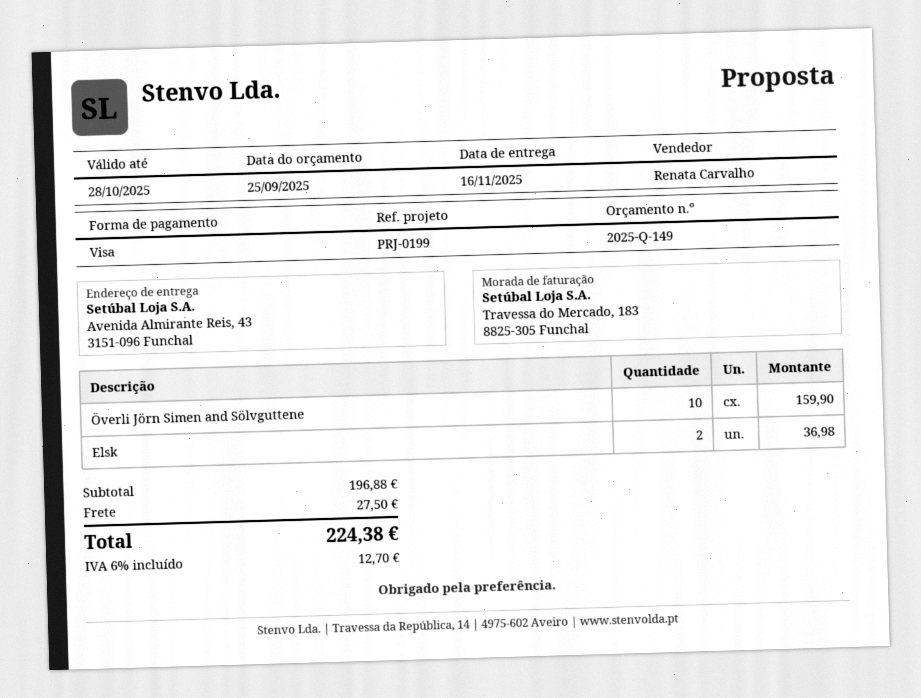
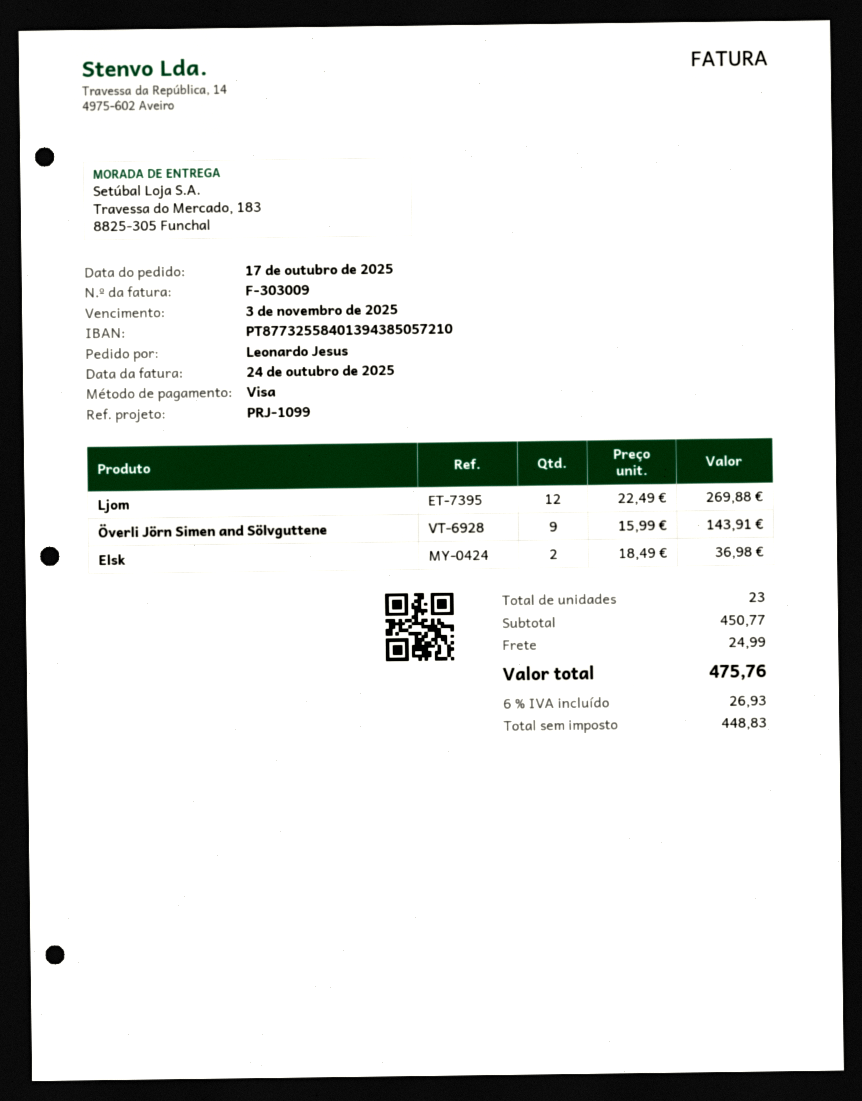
reference: PRJ-0199 -> PRJ-1099
ship to: Avenida Almirante Reis, 43, 3151-096 Funchal -> Travessa do Mercado, 183, 8825-305 Funchal
Överli Jörn Simen and Sölvguttene: 10 for 159.90 -> 9 for 143.91
Ljom: none -> 12 for 269.88
subtotal: 196.88 -> 450.77
shipping: 27.50 -> 24.99
tax: 6% = 12.70 -> 6% = 26.93
total: 224.38 -> 475.76

